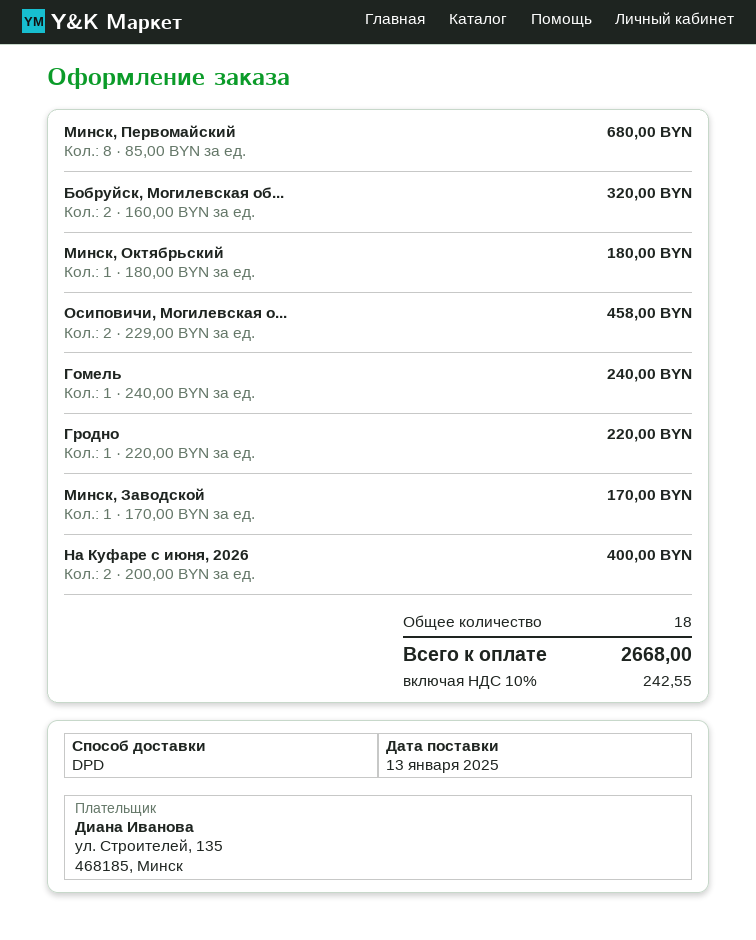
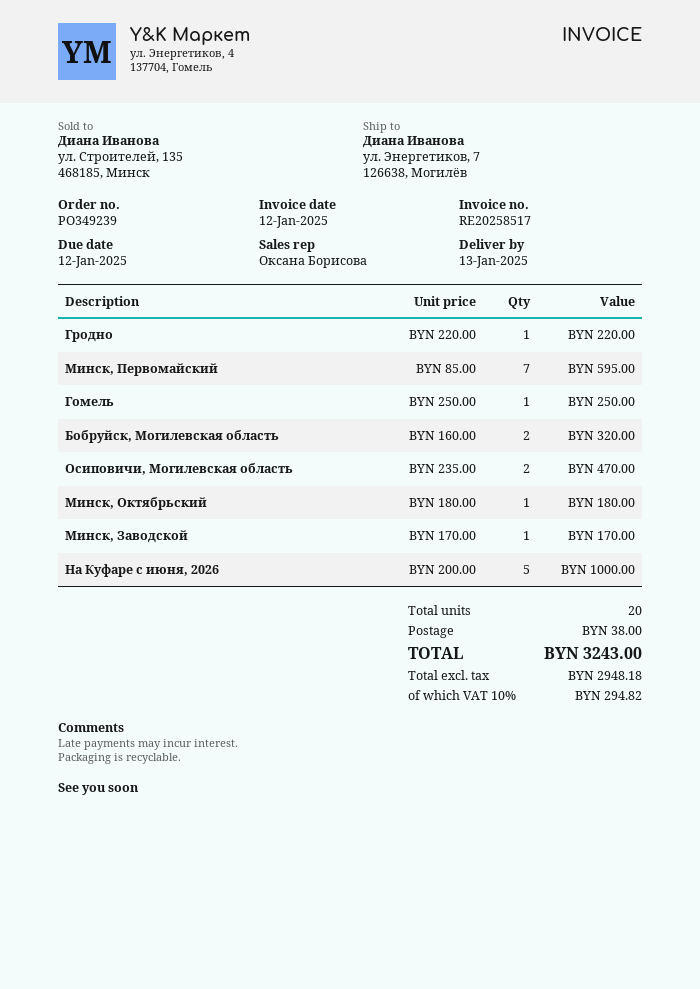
Минск, Первомайский: 8 x 85.00 = 680.00 -> 7 x 85.00 = 595.00
Осиповичи, Могилевская о...: 2 x 229.00 = 458.00 -> 2 x 235.00 = 470.00
Гомель: 1 x 240.00 = 240.00 -> 1 x 250.00 = 250.00
На Куфаре с июня, 2026: 2 x 200.00 = 400.00 -> 5 x 200.00 = 1000.00
total quantity: 18 -> 20
shipping: none -> 38.00
tax: 10% = 242.55 -> 10% = 294.82
total: 2668.00 -> 3243.00

